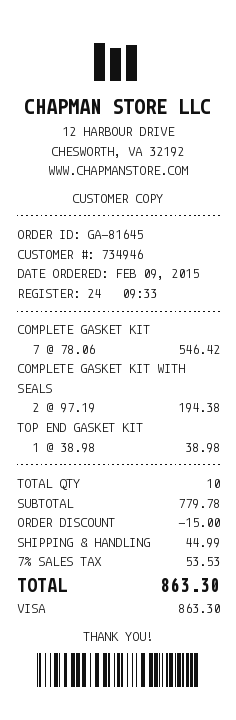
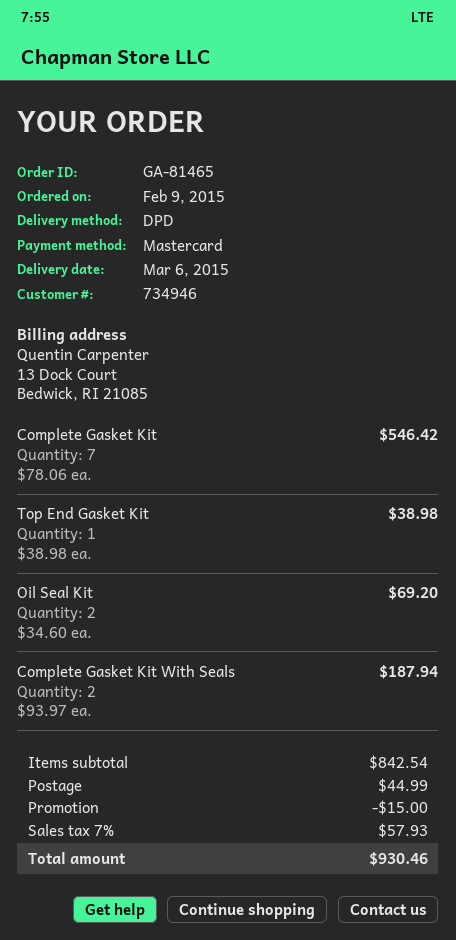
order number: GA-81645 -> GA-81465
payment method: Visa -> Mastercard
COMPLETE GASKET KIT WITH SEALS: 2 x 97.19 = 194.38 -> 2 x 93.97 = 187.94
Oil Seal Kit: none -> 2 x 34.60 = 69.20
subtotal: 779.78 -> 842.54
tax: 7% = 53.53 -> 7% = 57.93
total: 863.30 -> 930.46

